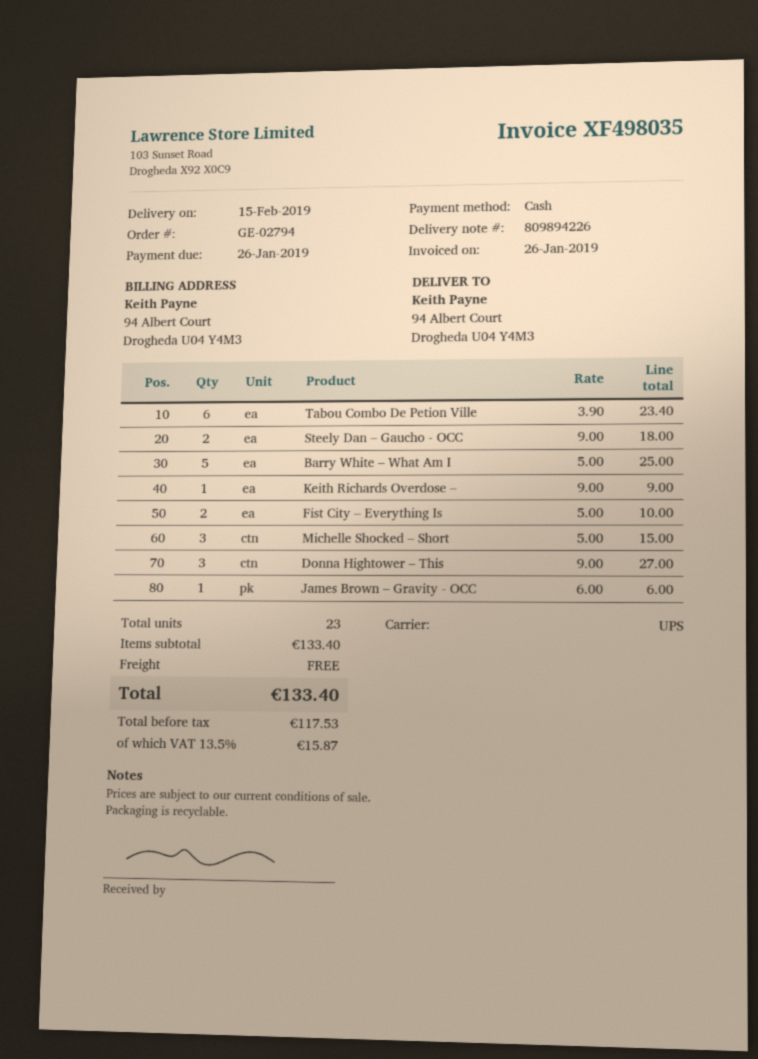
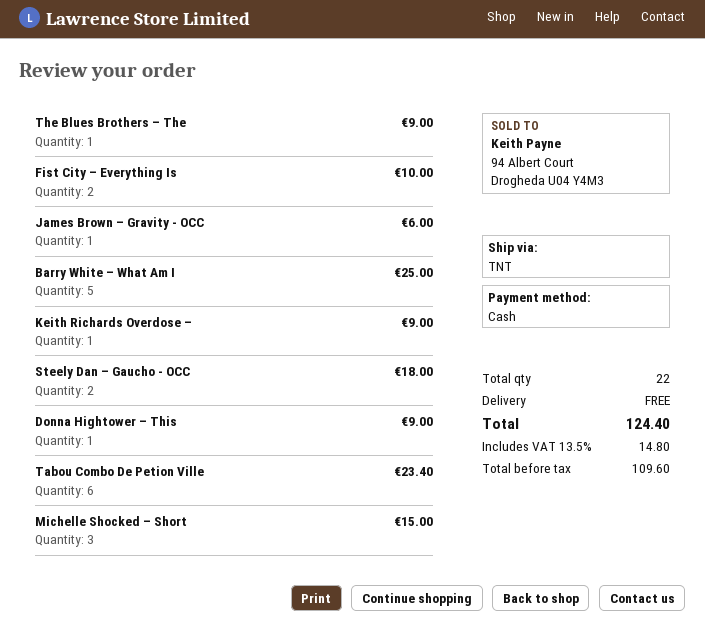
shipping method: UPS -> TNT
Donna Hightower – This: 3 for 27.00 -> 1 for 9.00
The Blues Brothers – The: none -> 1 for 9.00
total quantity: 23 -> 22
net: 117.53 -> 109.60
tax: 13.5% = 15.87 -> 13.5% = 14.80
total: 133.40 -> 124.40

